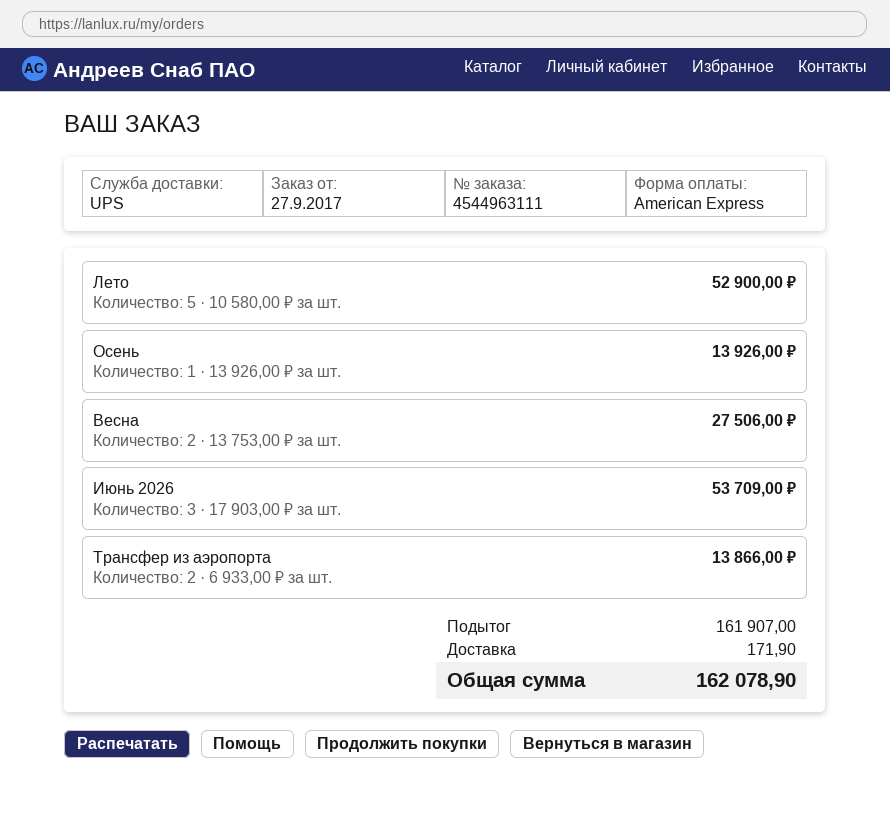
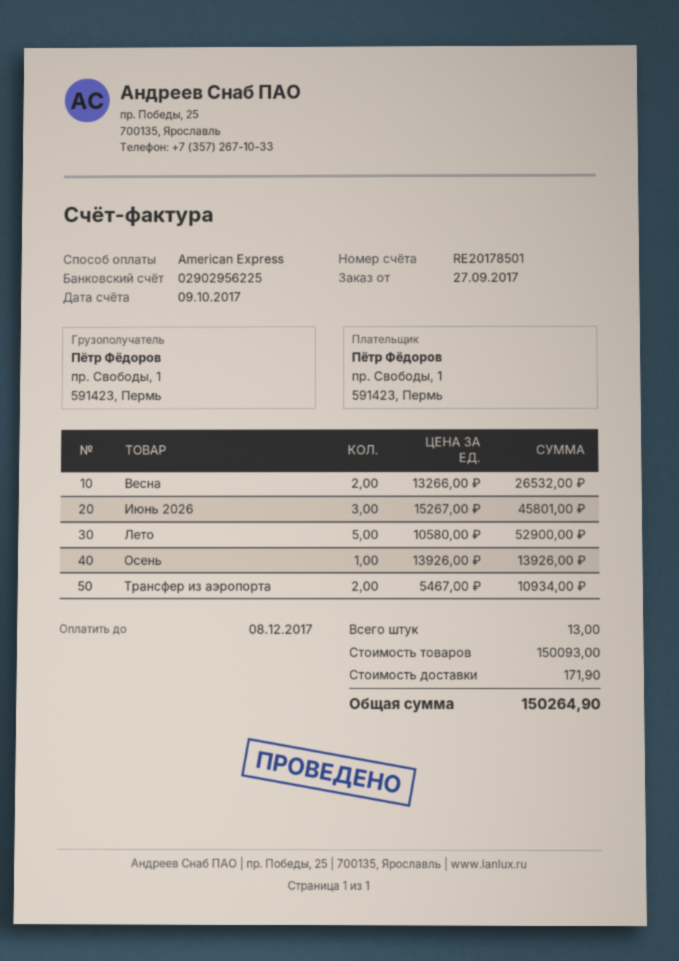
Весна: 2 x 13753.00 = 27506.00 -> 2 x 13266.00 = 26532.00
Июнь 2026: 3 x 17903.00 = 53709.00 -> 3 x 15267.00 = 45801.00
Трансфер из аэропорта: 2 x 6933.00 = 13866.00 -> 2 x 5467.00 = 10934.00
subtotal: 161907.00 -> 150093.00
total: 162078.90 -> 150264.90

